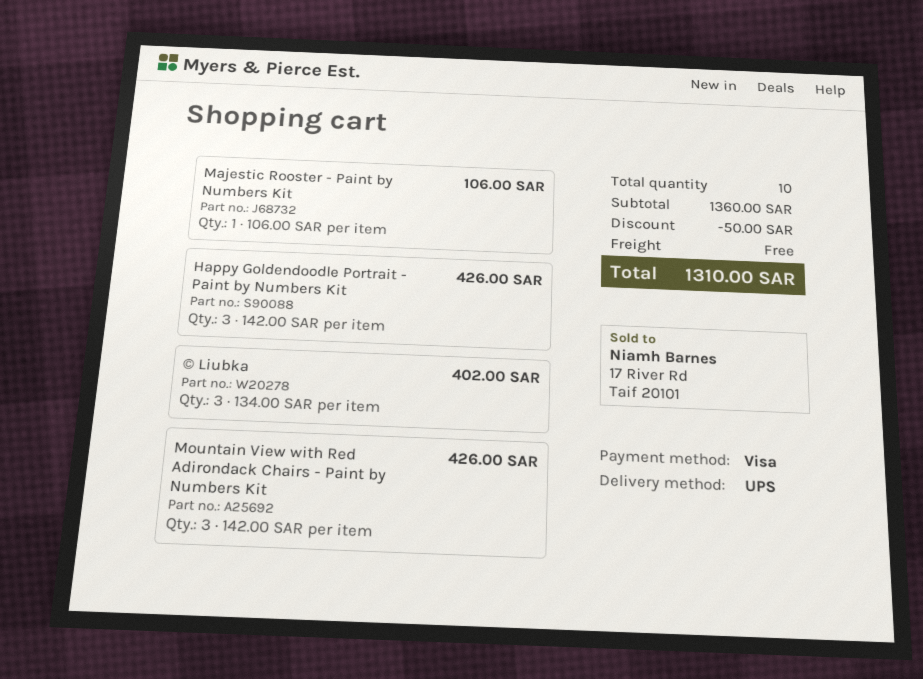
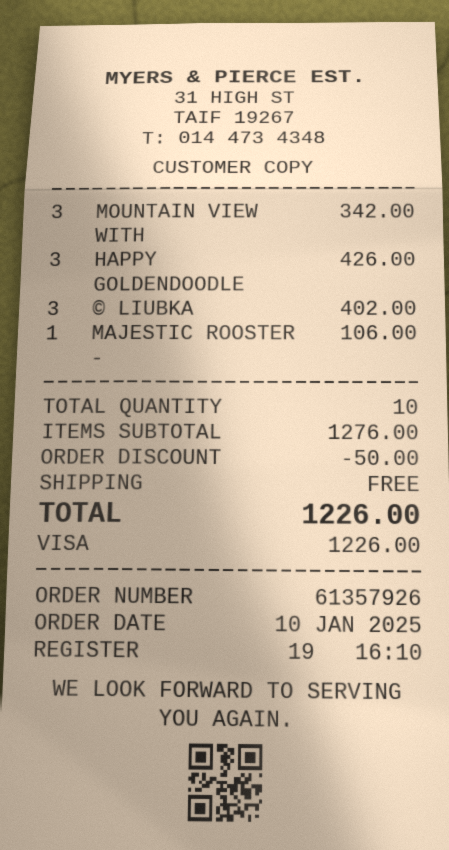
Mountain View with Red Adirondack Chairs - Paint by Numbers Kit: 3 for 426.00 -> 3 for 342.00
subtotal: 1360.00 -> 1276.00
total: 1310.00 -> 1226.00

